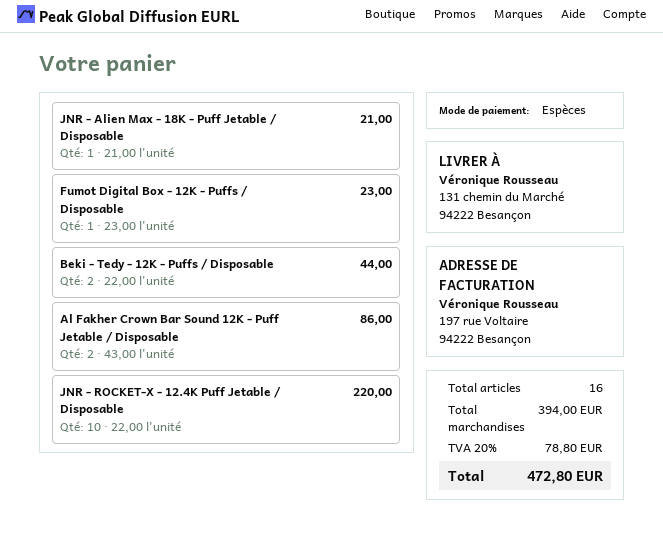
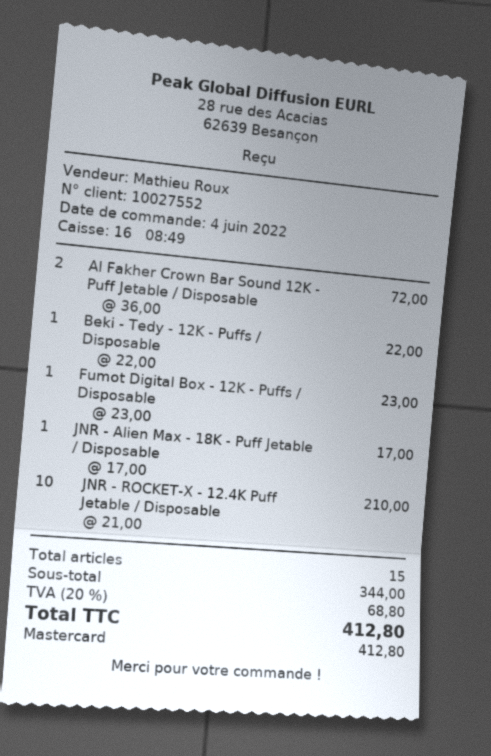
payment method: cash -> Mastercard
JNR - Alien Max - 18K - Puff Jetable / Disposable: 1 x 21.00 = 21.00 -> 1 x 17.00 = 17.00
Beki - Tedy - 12K - Puffs / Disposable: 2 x 22.00 = 44.00 -> 1 x 22.00 = 22.00
Al Fakher Crown Bar Sound 12K - Puff Jetable / Disposable: 2 x 43.00 = 86.00 -> 2 x 36.00 = 72.00
JNR - ROCKET-X - 12.4K Puff Jetable / Disposable: 10 x 22.00 = 220.00 -> 10 x 21.00 = 210.00
total quantity: 16 -> 15
subtotal: 394.00 -> 344.00
tax: 20% = 78.80 -> 20% = 68.80
total: 472.80 -> 412.80

